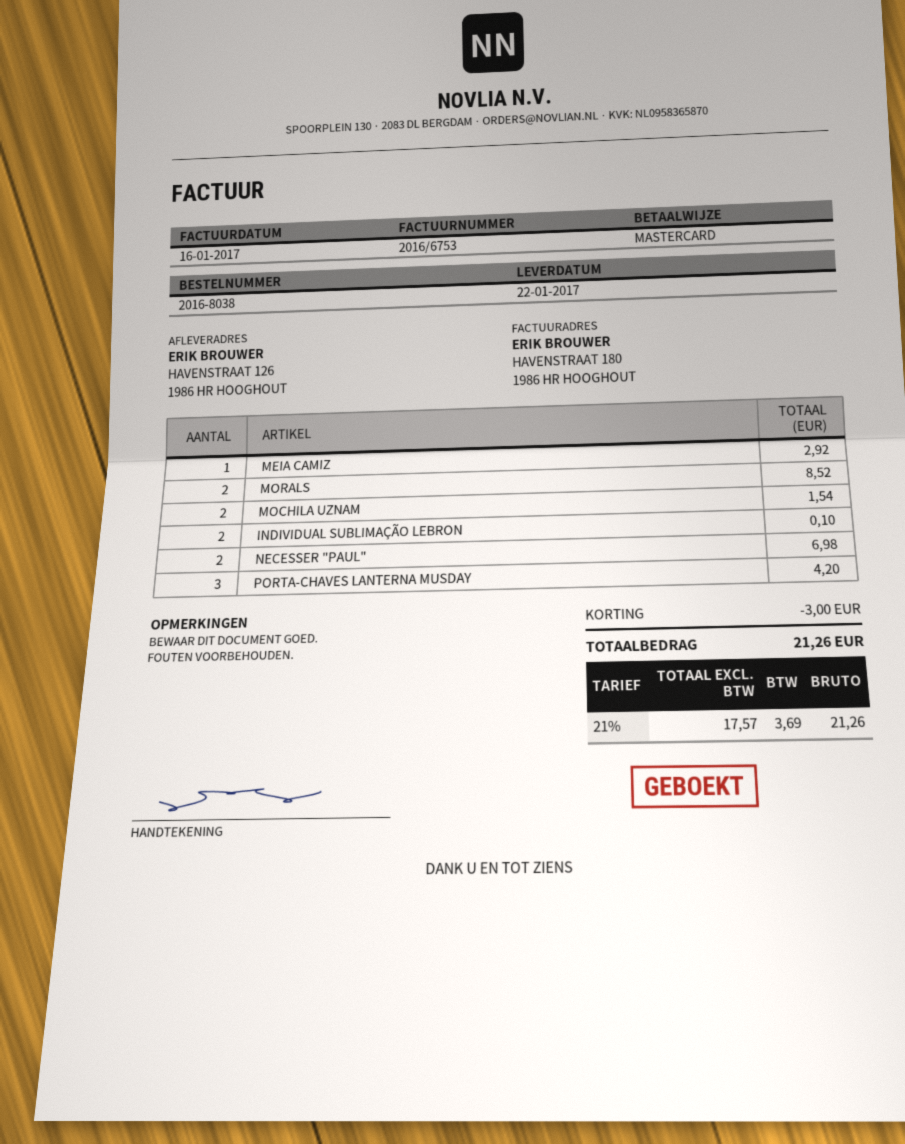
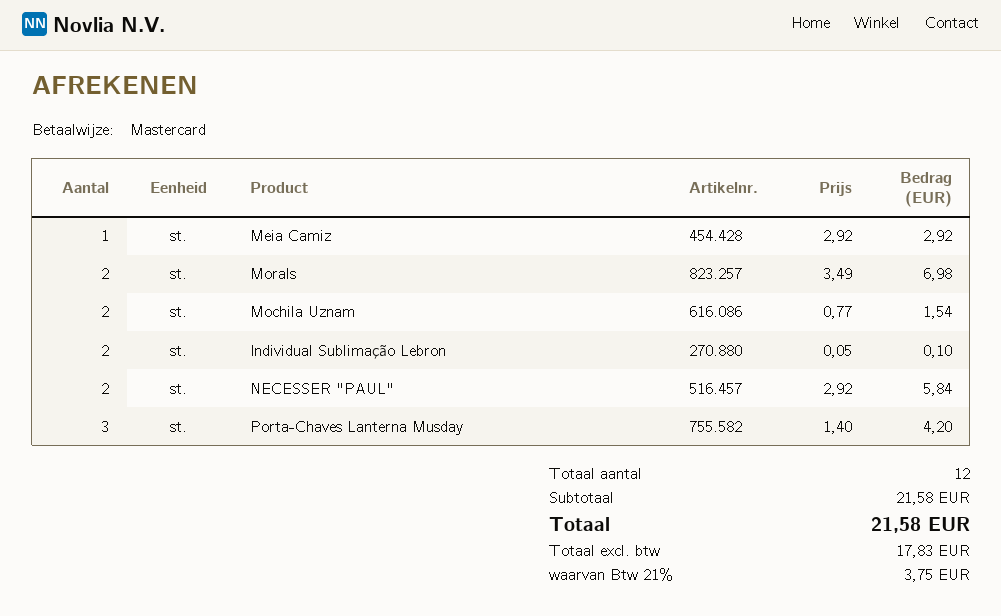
MORALS: 2 for 8.52 -> 2 for 6.98
NECESSER "PAUL": 2 for 6.98 -> 2 for 5.84
discount: 3.00 -> none
net: 17.57 -> 17.83
tax: 21% = 3.69 -> 21% = 3.75
total: 21.26 -> 21.58

